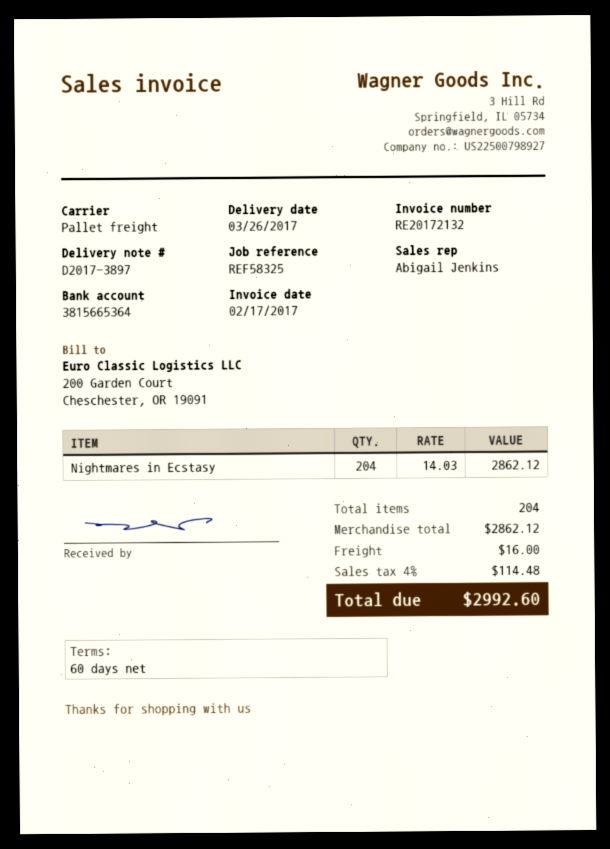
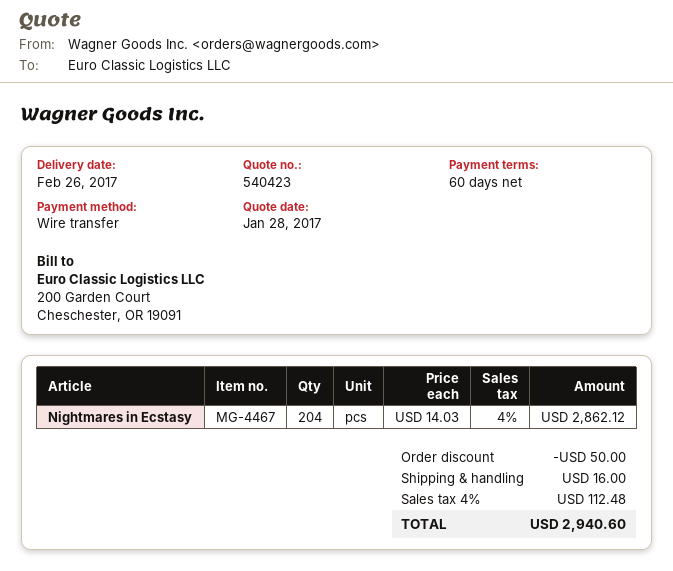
delivery date: 2017-03-26 -> 2017-02-26
discount: none -> 50.00
tax: 4% = 114.48 -> 4% = 112.48
total: 2992.60 -> 2940.60

